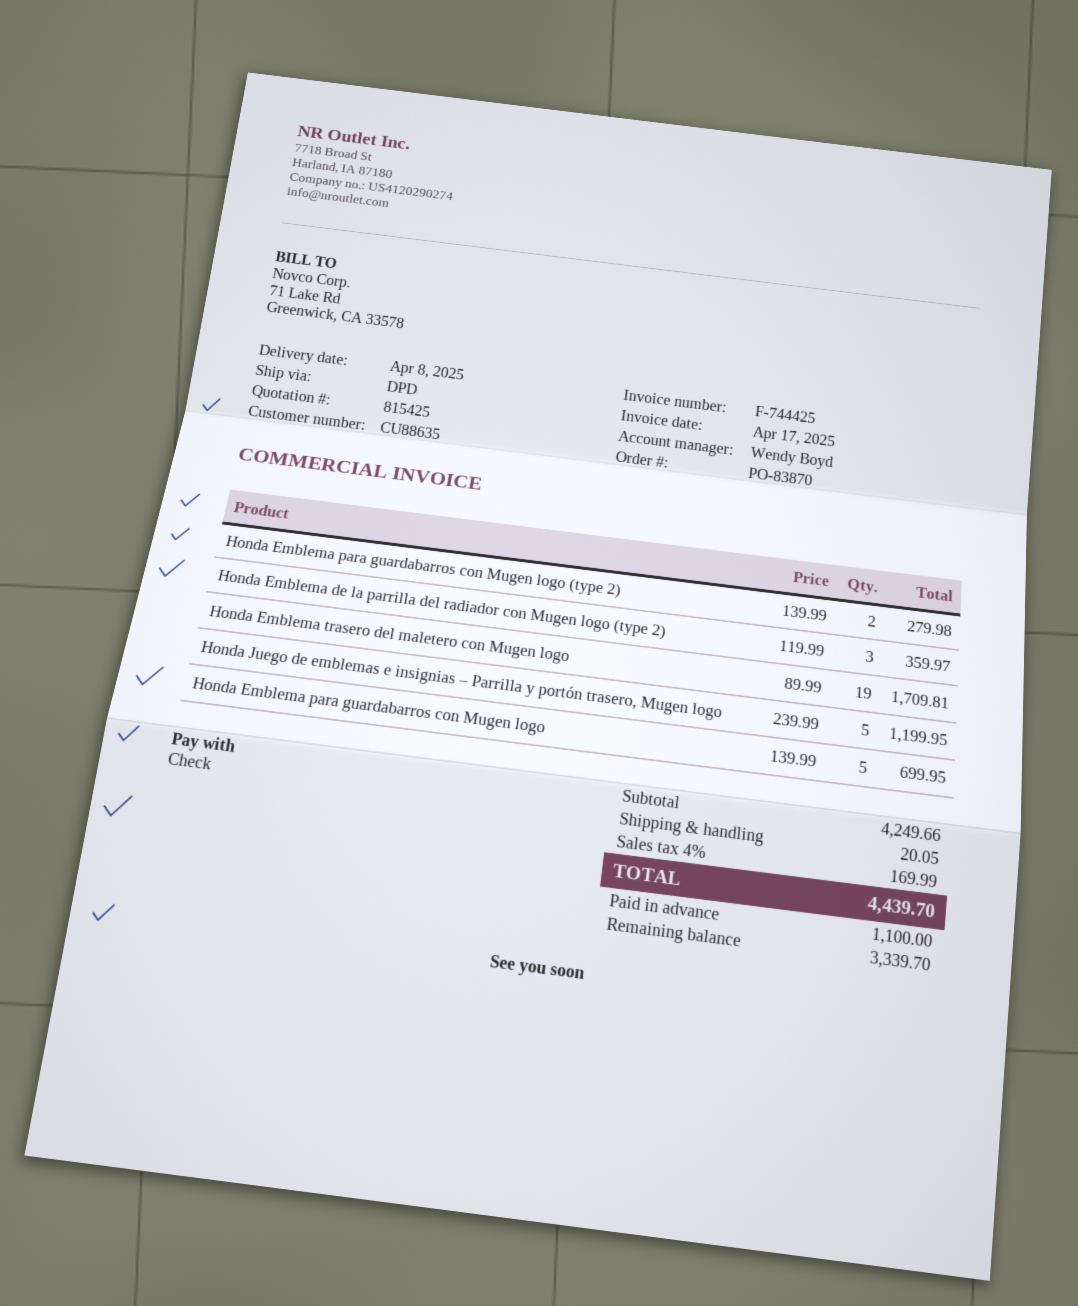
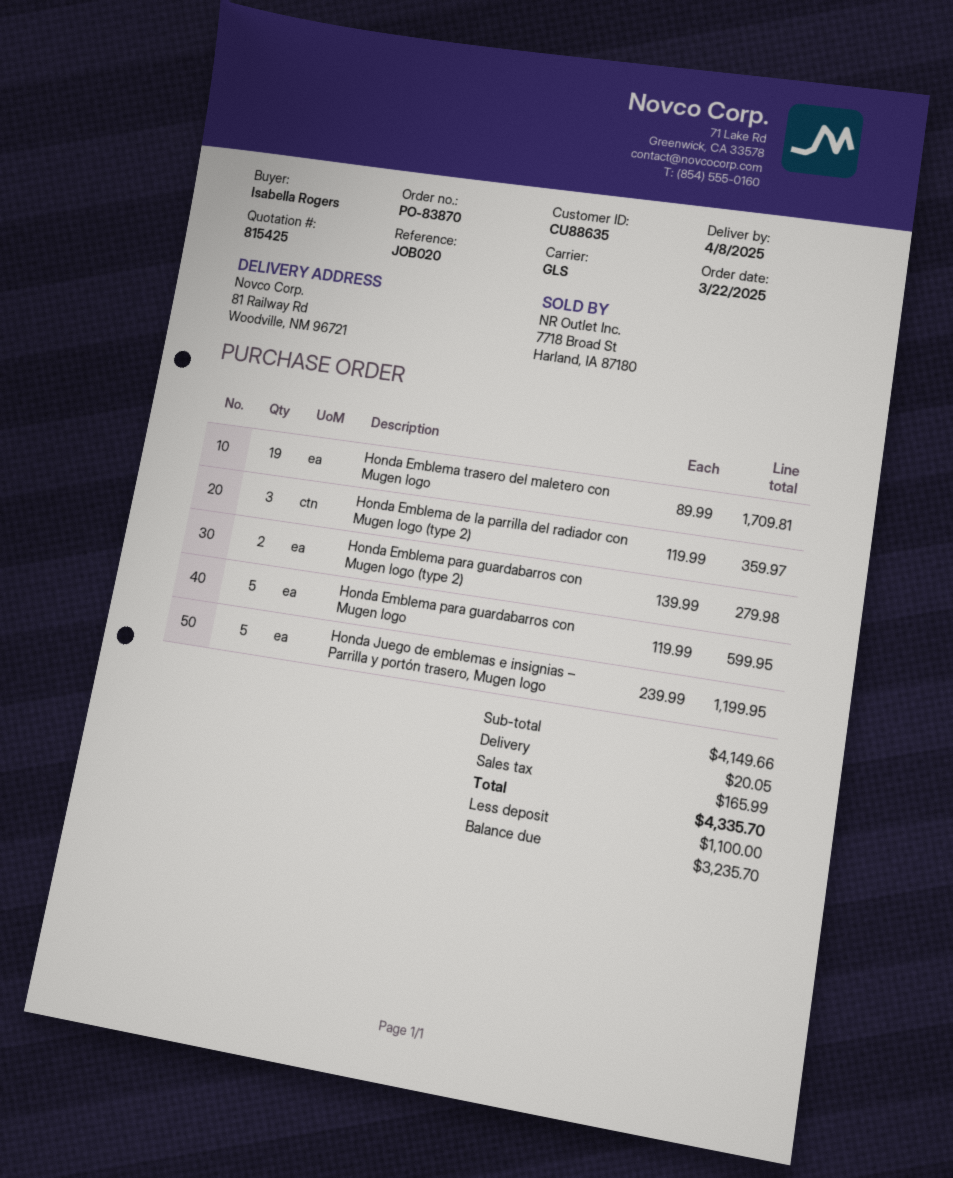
shipping method: DPD -> GLS
Honda Emblema para guardabarros con Mugen logo: 5 x 139.99 = 699.95 -> 5 x 119.99 = 599.95
subtotal: 4249.66 -> 4149.66
tax: 169.99 -> 165.99
total: 4439.70 -> 4335.70
balance: 3339.70 -> 3235.70

